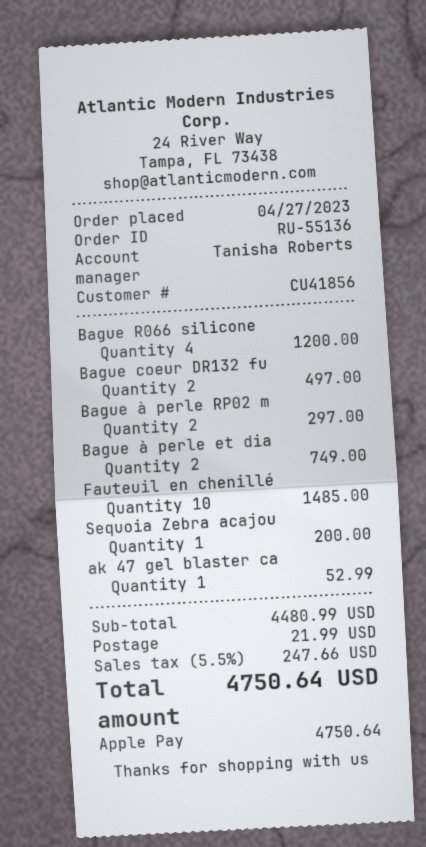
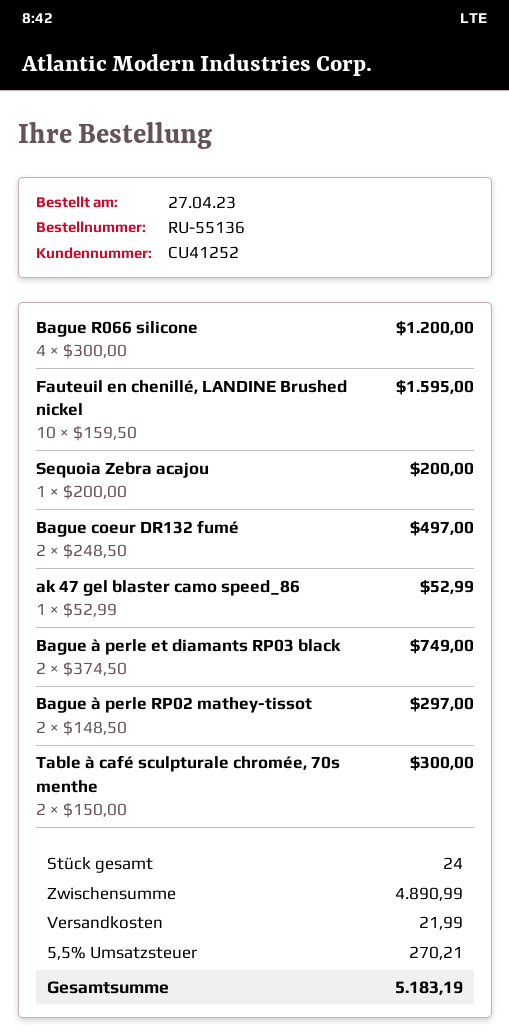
customer number: CU41856 -> CU41252
Fauteuil en chenillé: 10 for 1485.00 -> 10 for 1595.00
Table à café sculpturale chromée, 70s menthe: none -> 2 for 300.00
subtotal: 4480.99 -> 4890.99
tax: 5.5% = 247.66 -> 5.5% = 270.21
total: 4750.64 -> 5183.19

